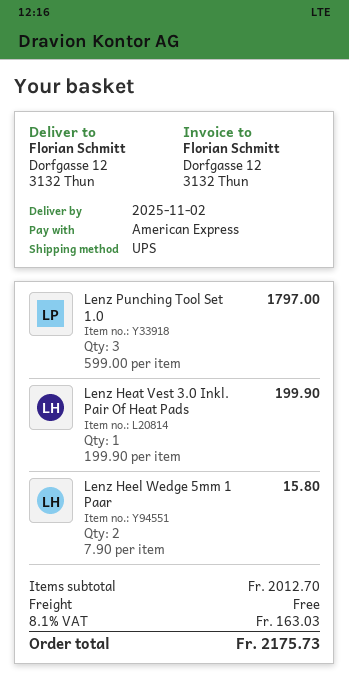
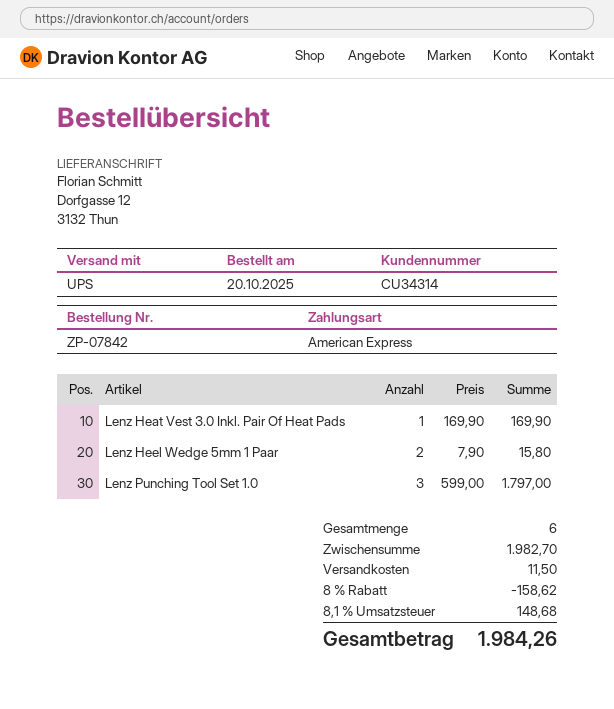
Lenz Heat Vest 3.0 Inkl. Pair Of Heat Pads: 1 x 199.90 = 199.90 -> 1 x 169.90 = 169.90
subtotal: 2012.70 -> 1982.70
discount: none -> 8% = 158.62
shipping: 0.00 -> 11.50
tax: 8.1% = 163.03 -> 8.1% = 148.68
total: 2175.73 -> 1984.26

